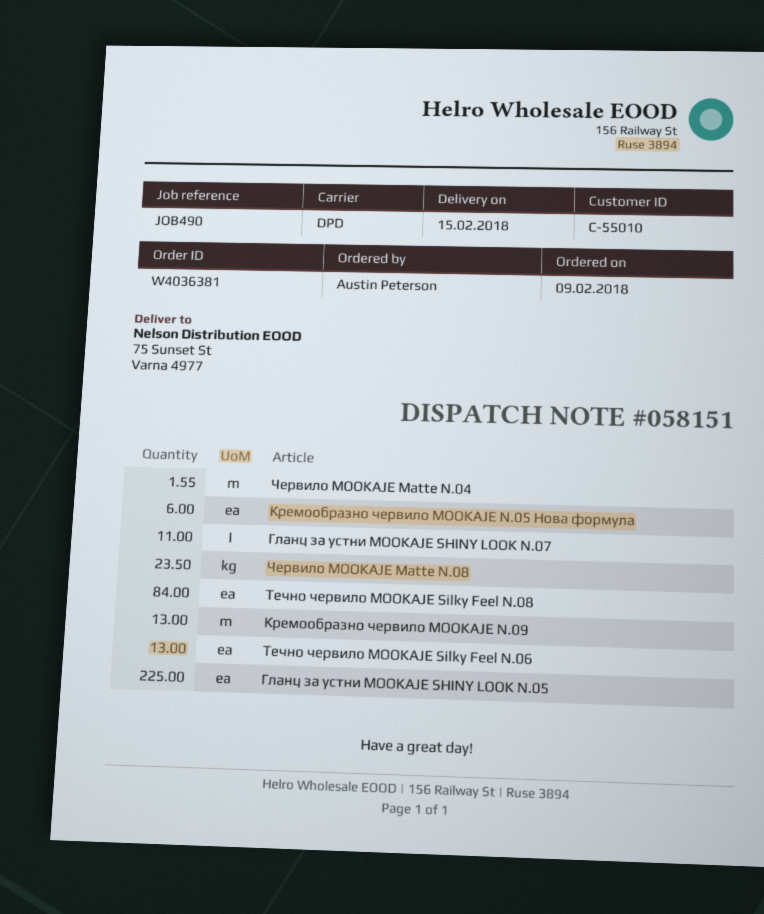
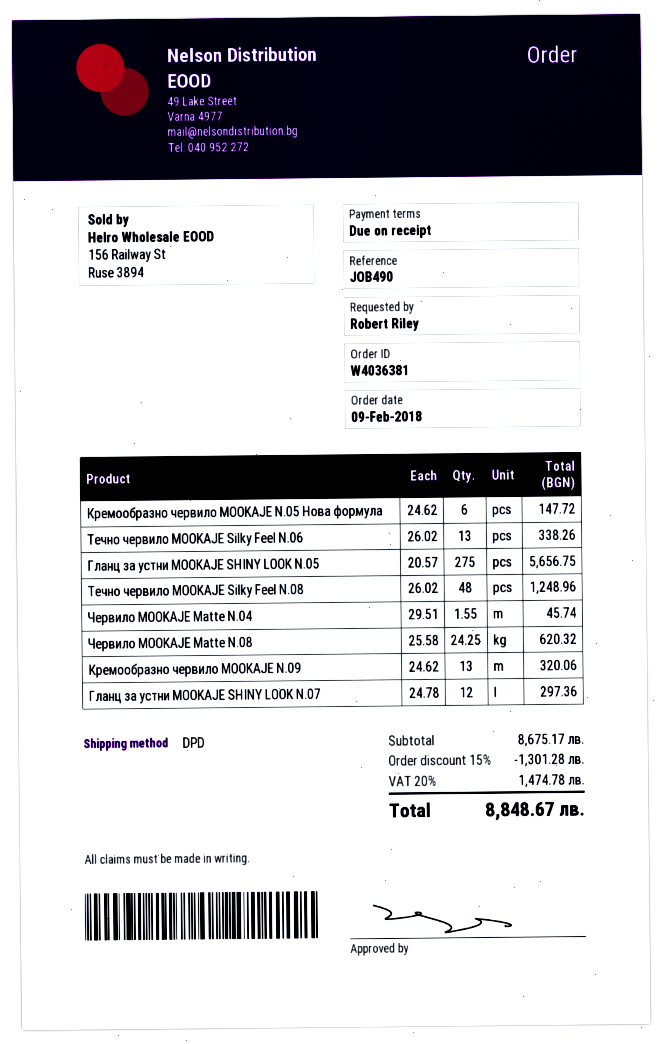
ordered by: Austin Peterson -> Robert Riley
Гланц за устни MOOKAJE SHINY LOOK N.07: 11 -> 12
Червило MOOKAJE Matte N.08: 23.5 -> 24.25
Течно червило MOOKAJE Silky Feel N.08: 84 -> 48
Гланц за устни MOOKAJE SHINY LOOK N.05: 225 -> 275

